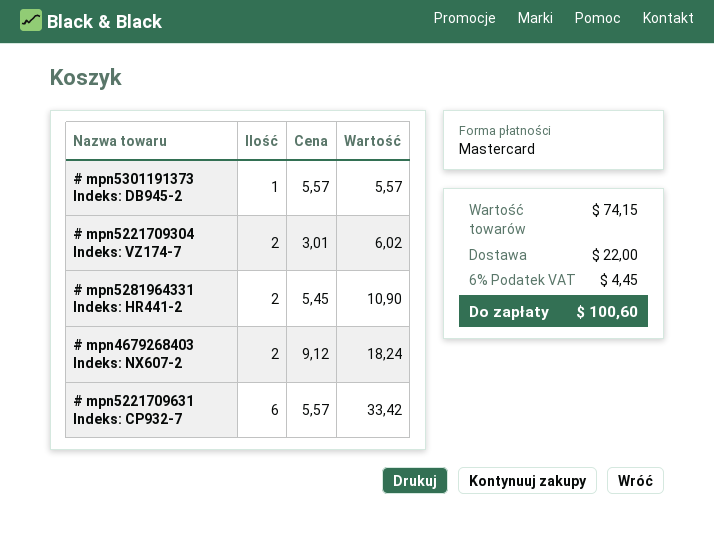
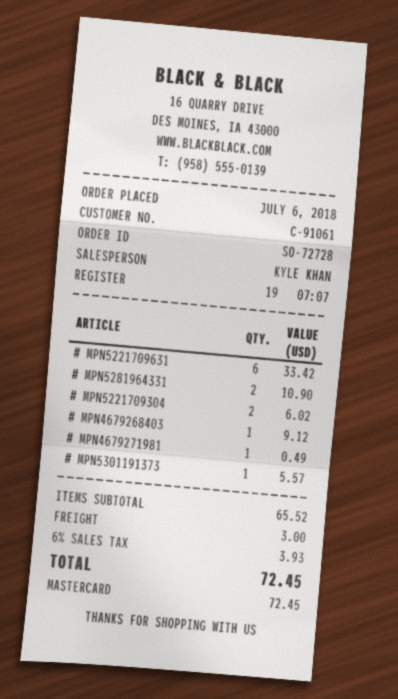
# mpn4679268403: 2 for 18.24 -> 1 for 9.12
# MPN4679271981: none -> 1 for 0.49
subtotal: 74.15 -> 65.52
shipping: 22.00 -> 3.00
tax: 6% = 4.45 -> 6% = 3.93
total: 100.60 -> 72.45

